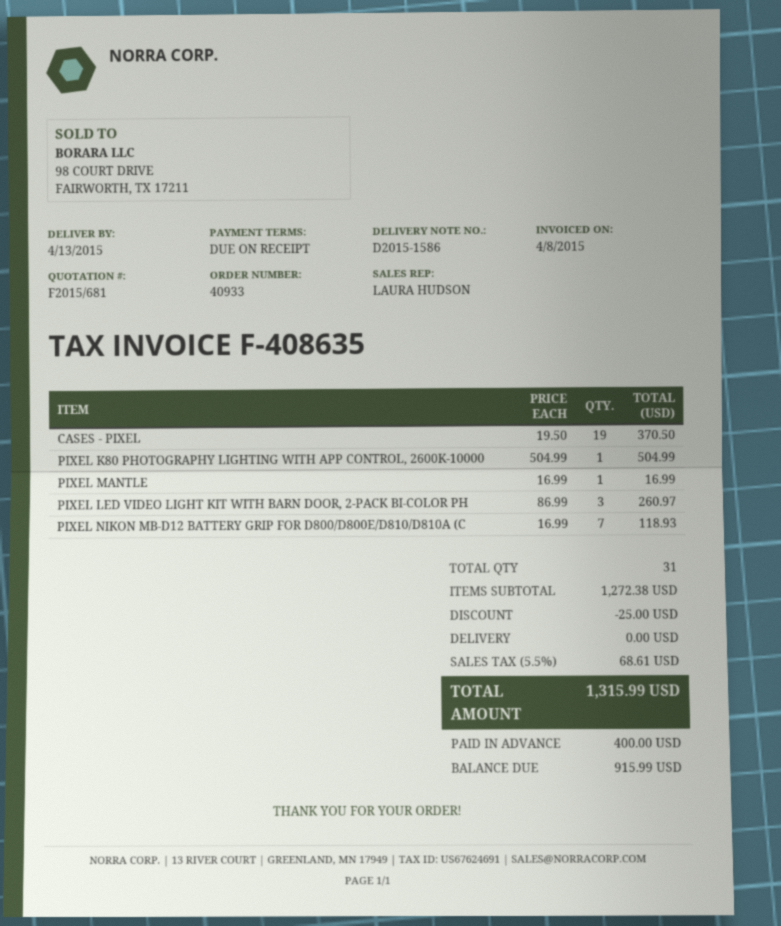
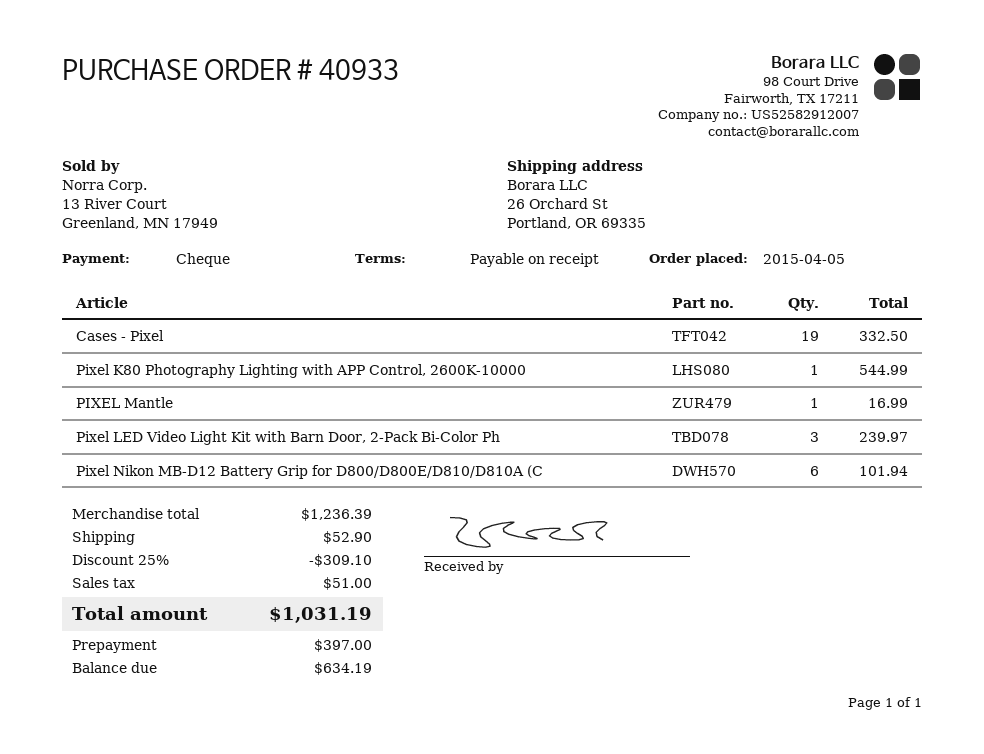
CASES - PIXEL: 19 for 370.50 -> 19 for 332.50
PIXEL K80 PHOTOGRAPHY LIGHTING WITH APP CONTROL, 2600K-10000: 1 for 504.99 -> 1 for 544.99
PIXEL LED VIDEO LIGHT KIT WITH BARN DOOR, 2-PACK BI-COLOR PH: 3 for 260.97 -> 3 for 239.97
PIXEL NIKON MB-D12 BATTERY GRIP FOR D800/D800E/D810/D810A (C: 7 for 118.93 -> 6 for 101.94
subtotal: 1272.38 -> 1236.39
discount: 25.00 -> 309.10
shipping: 0.00 -> 52.90
tax: 68.61 -> 51.00
total: 1315.99 -> 1031.19
deposit: 400.00 -> 397.00
balance: 915.99 -> 634.19

